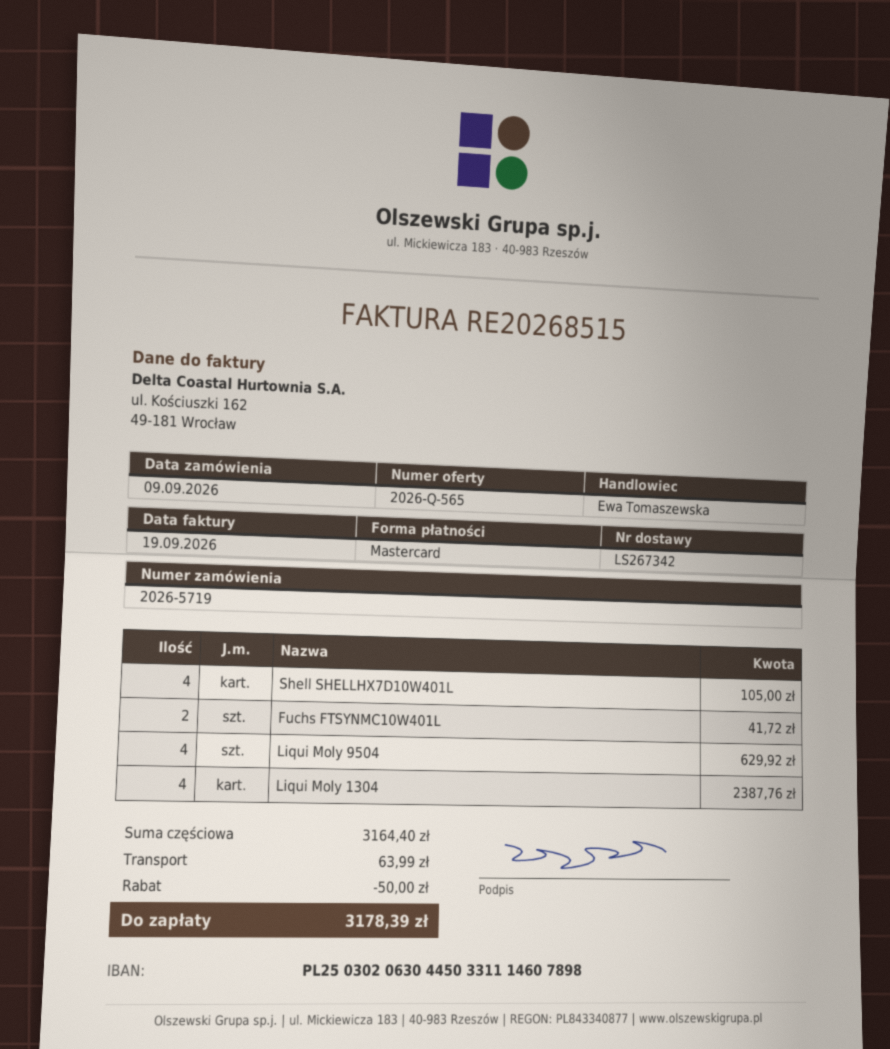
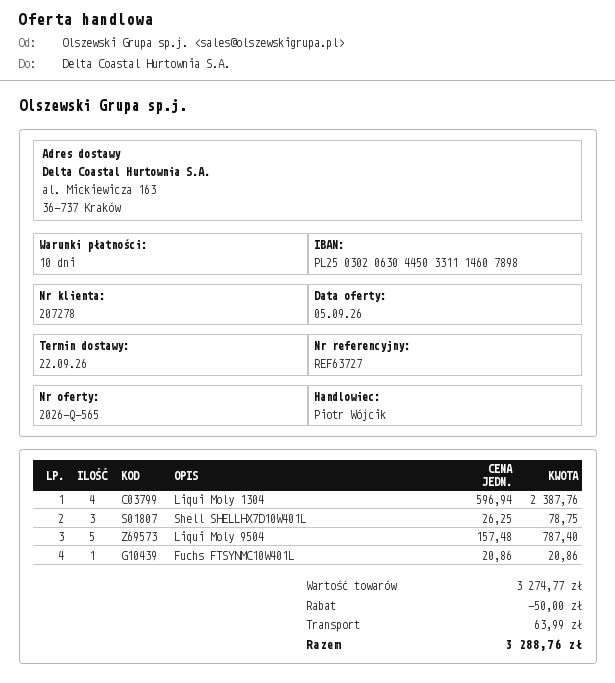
sales rep: Ewa Tomaszewska -> Piotr Wójcik
Shell SHELLHX7D10W401L: 4 for 105.00 -> 3 for 78.75
Fuchs FTSYNMC10W401L: 2 for 41.72 -> 1 for 20.86
Liqui Moly 9504: 4 for 629.92 -> 5 for 787.40
subtotal: 3164.40 -> 3274.77
total: 3178.39 -> 3288.76

